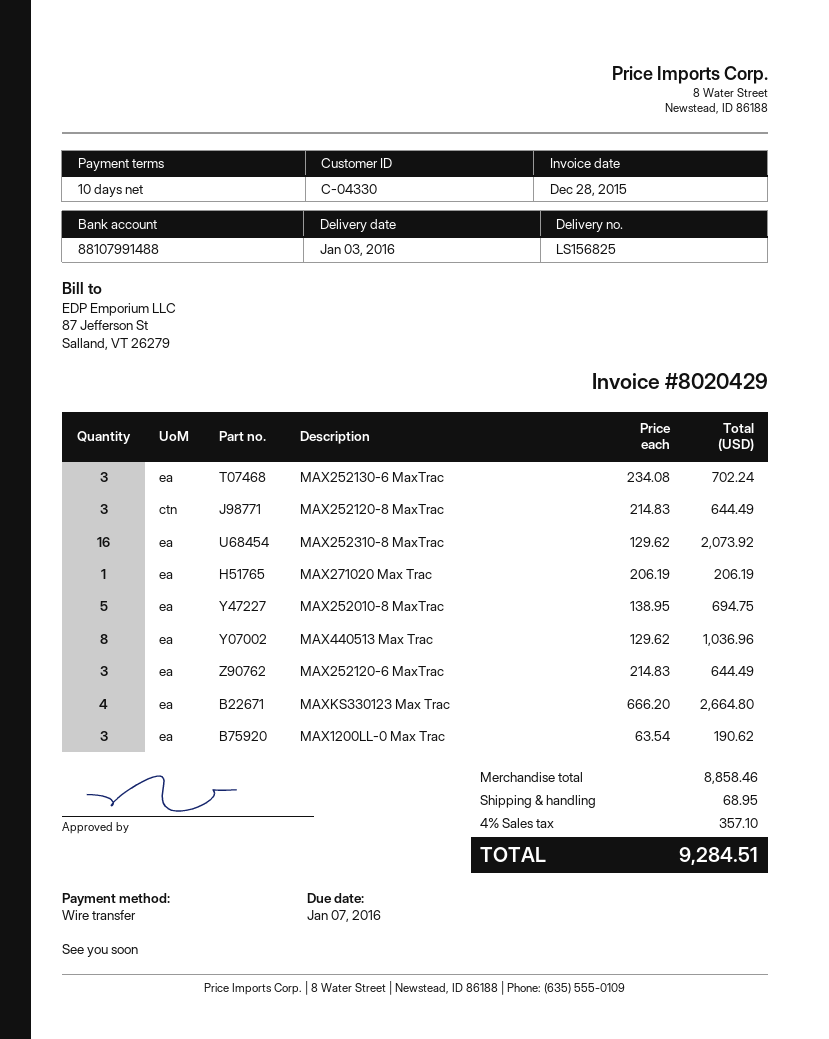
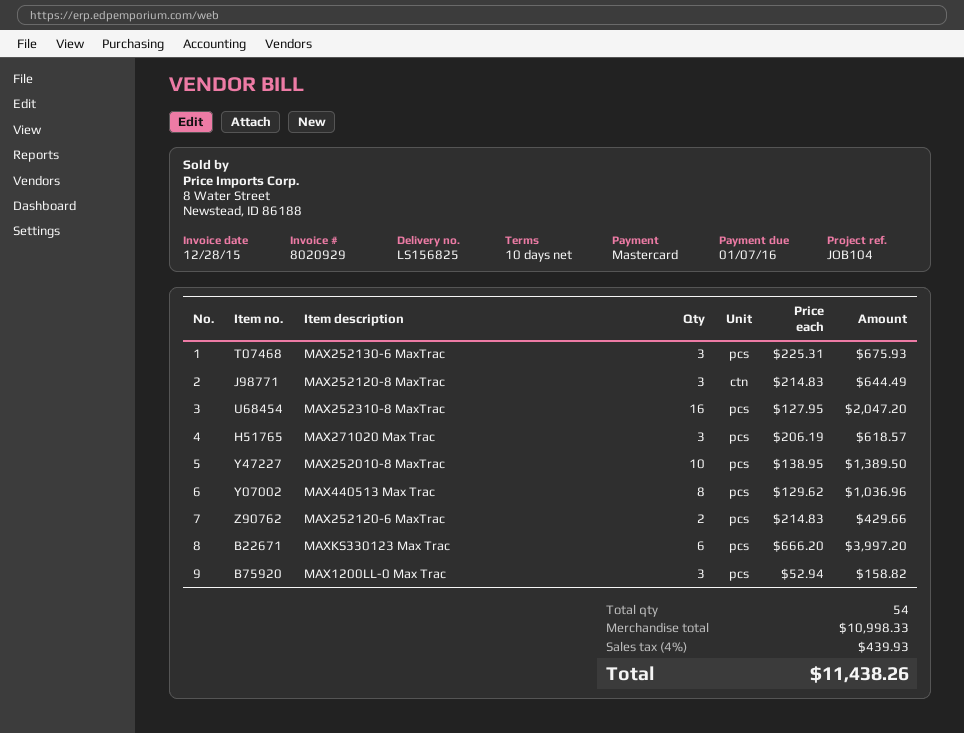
invoice number: 8020429 -> 8020929
payment method: bank transfer -> Mastercard
MAX252130-6 MaxTrac: 3 x 234.08 = 702.24 -> 3 x 225.31 = 675.93
MAX252310-8 MaxTrac: 16 x 129.62 = 2073.92 -> 16 x 127.95 = 2047.20
MAX271020 Max Trac: 1 x 206.19 = 206.19 -> 3 x 206.19 = 618.57
MAX252010-8 MaxTrac: 5 x 138.95 = 694.75 -> 10 x 138.95 = 1389.50
MAX252120-6 MaxTrac: 3 x 214.83 = 644.49 -> 2 x 214.83 = 429.66
MAXKS330123 Max Trac: 4 x 666.20 = 2664.80 -> 6 x 666.20 = 3997.20
MAX1200LL-0 Max Trac: 3 x 63.54 = 190.62 -> 3 x 52.94 = 158.82
subtotal: 8858.46 -> 10998.33
shipping: 68.95 -> none
tax: 4% = 357.10 -> 4% = 439.93
total: 9284.51 -> 11438.26

